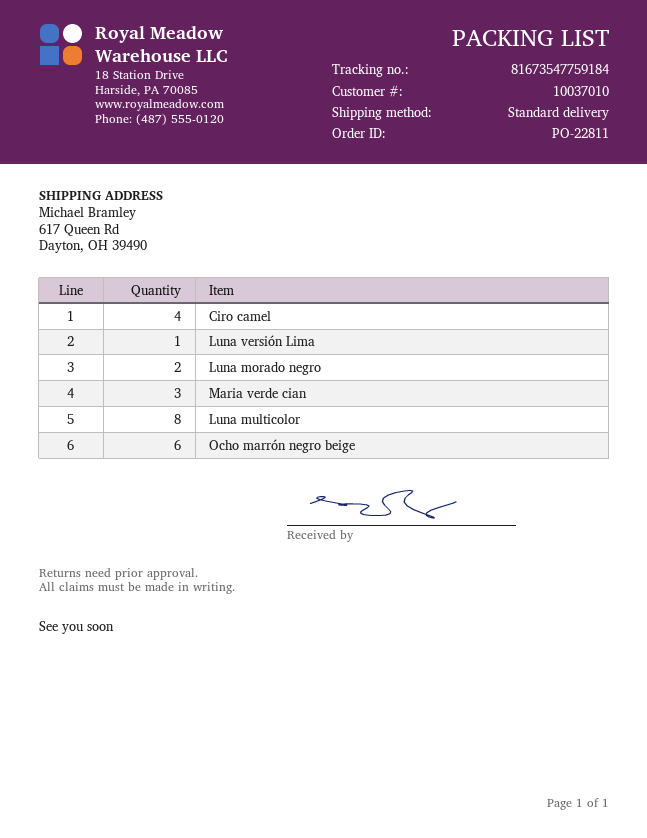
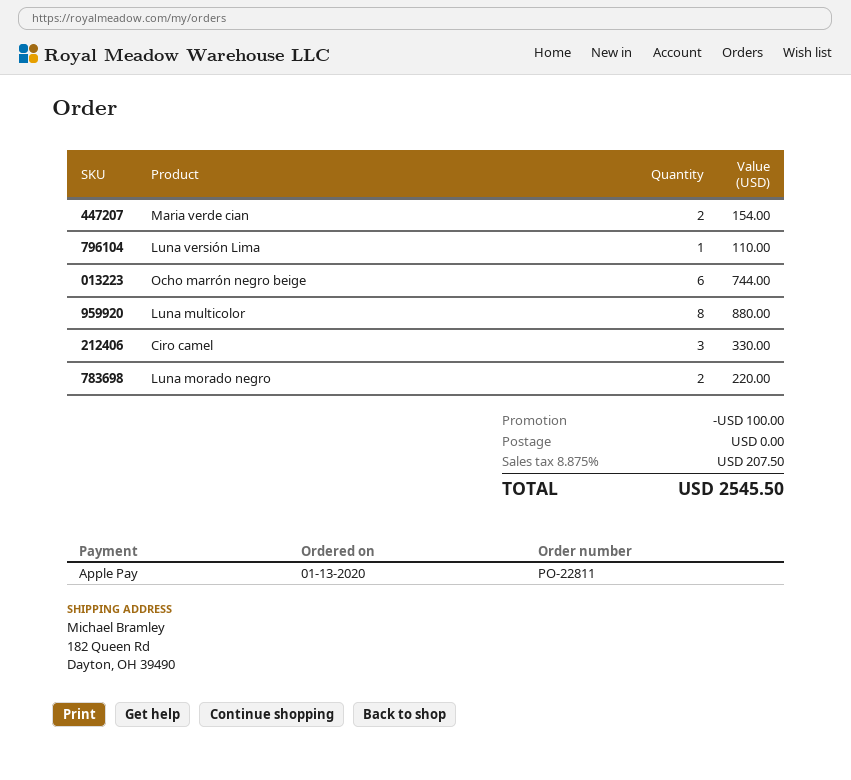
ship to: 617 Queen Rd, Dayton, OH 39490 -> 182 Queen Rd, Dayton, OH 39490
Ciro camel: 4 -> 3
Maria verde cian: 3 -> 2

